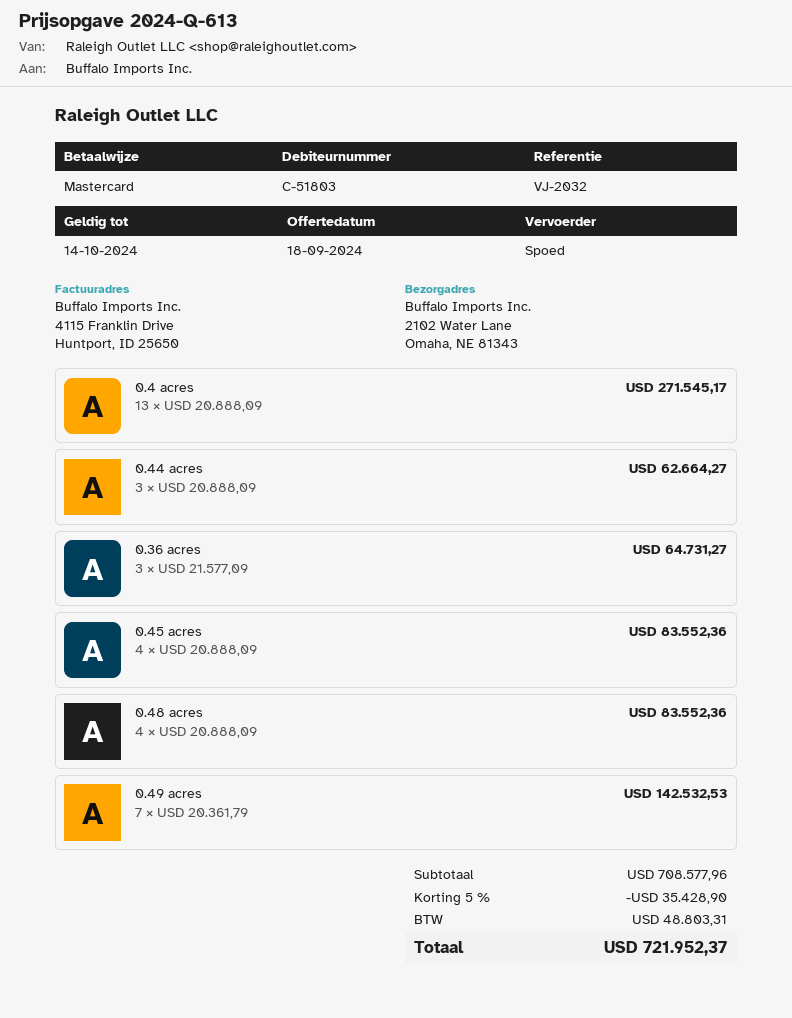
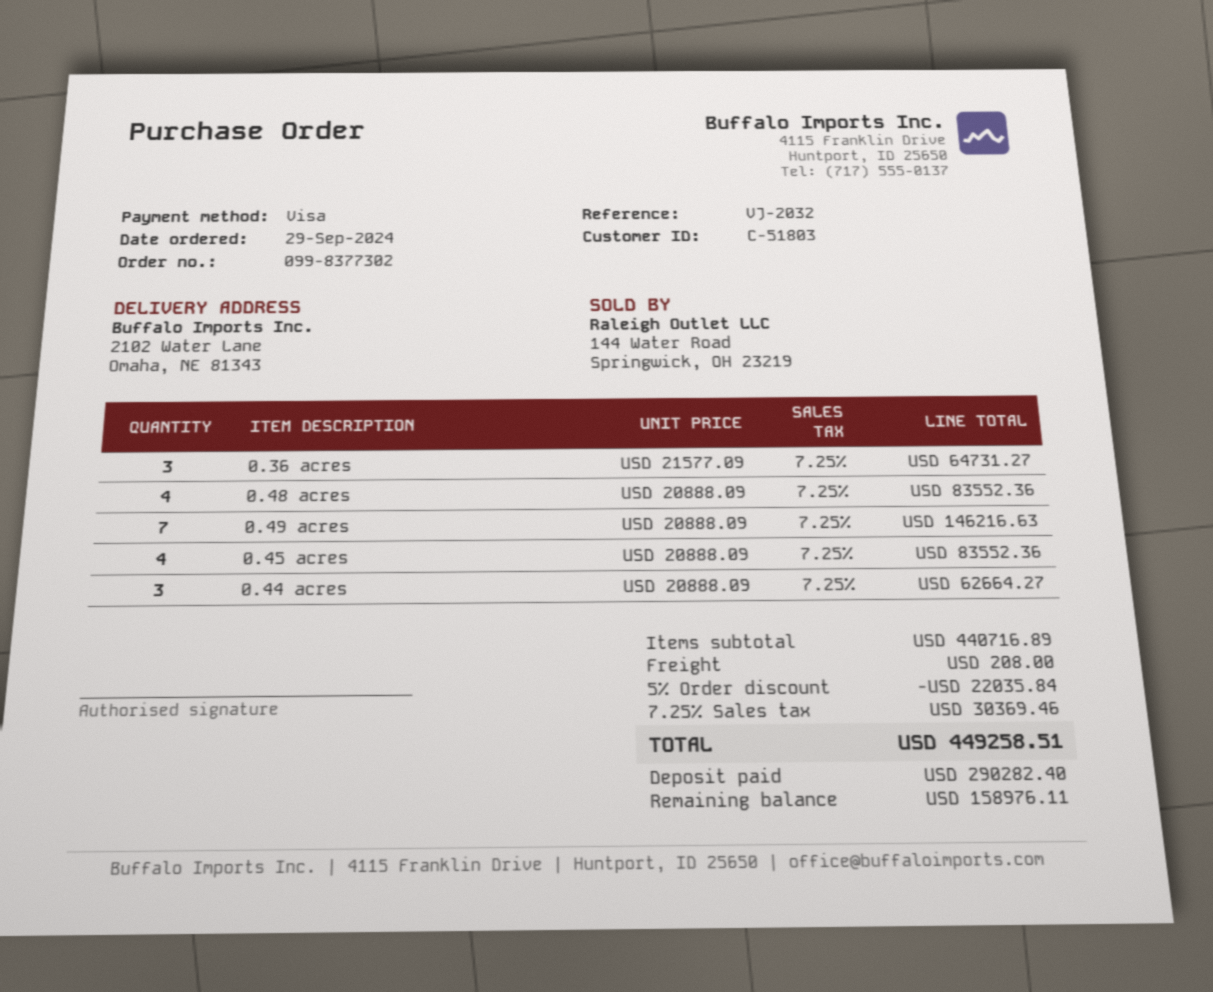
payment method: Mastercard -> Visa
0.4 acres: 13 x 20888.09 = 271545.17 -> none
0.49 acres: 7 x 20361.79 = 142532.53 -> 7 x 20888.09 = 146216.63
subtotal: 708577.96 -> 440716.89
discount: 5% = 35428.90 -> 5% = 22035.84
shipping: none -> 208.00
tax: 48803.31 -> 30369.46
total: 721952.37 -> 449258.51

